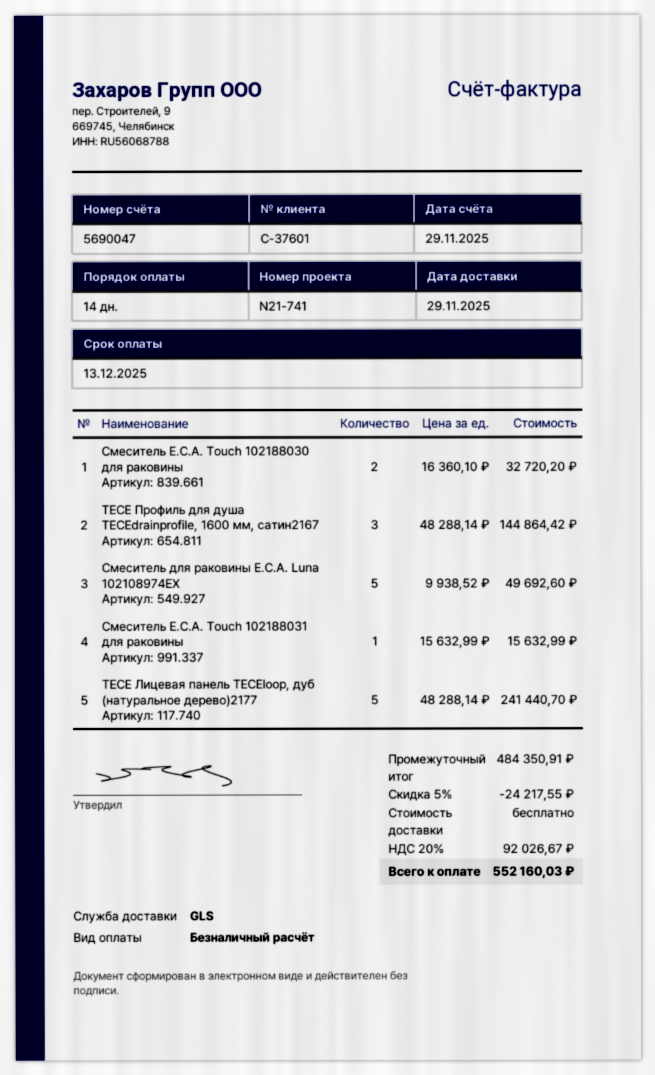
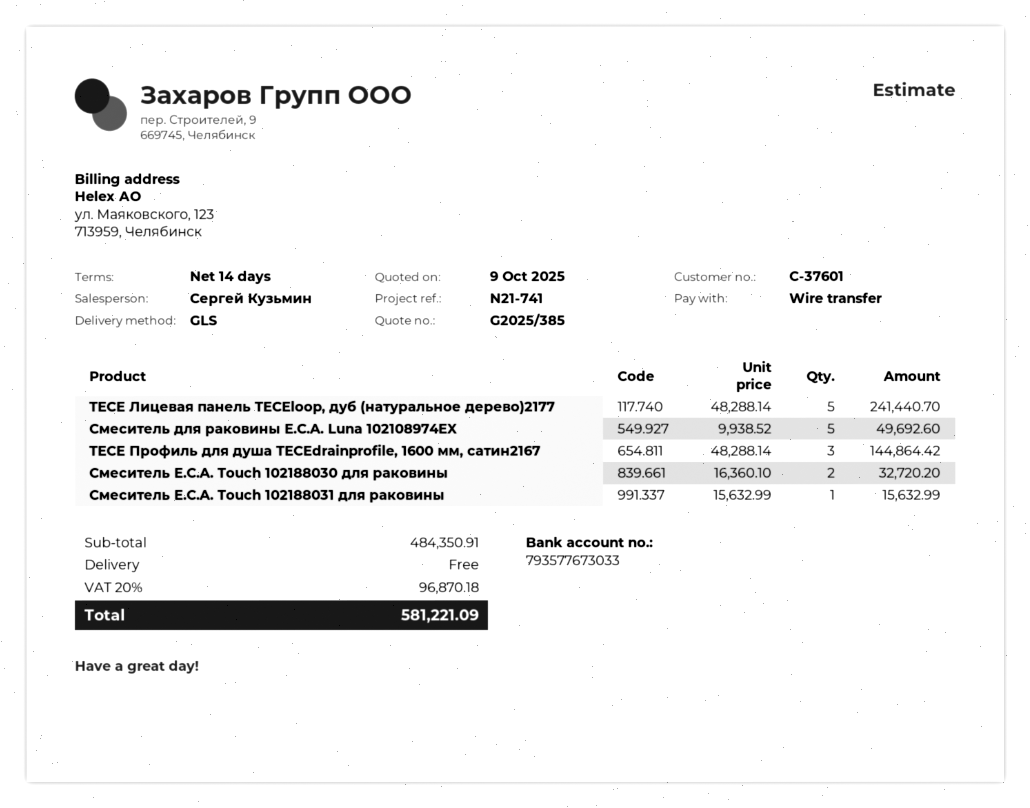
discount: 5% = 24217.55 -> none
tax: 20% = 92026.67 -> 20% = 96870.18
total: 552160.03 -> 581221.09

